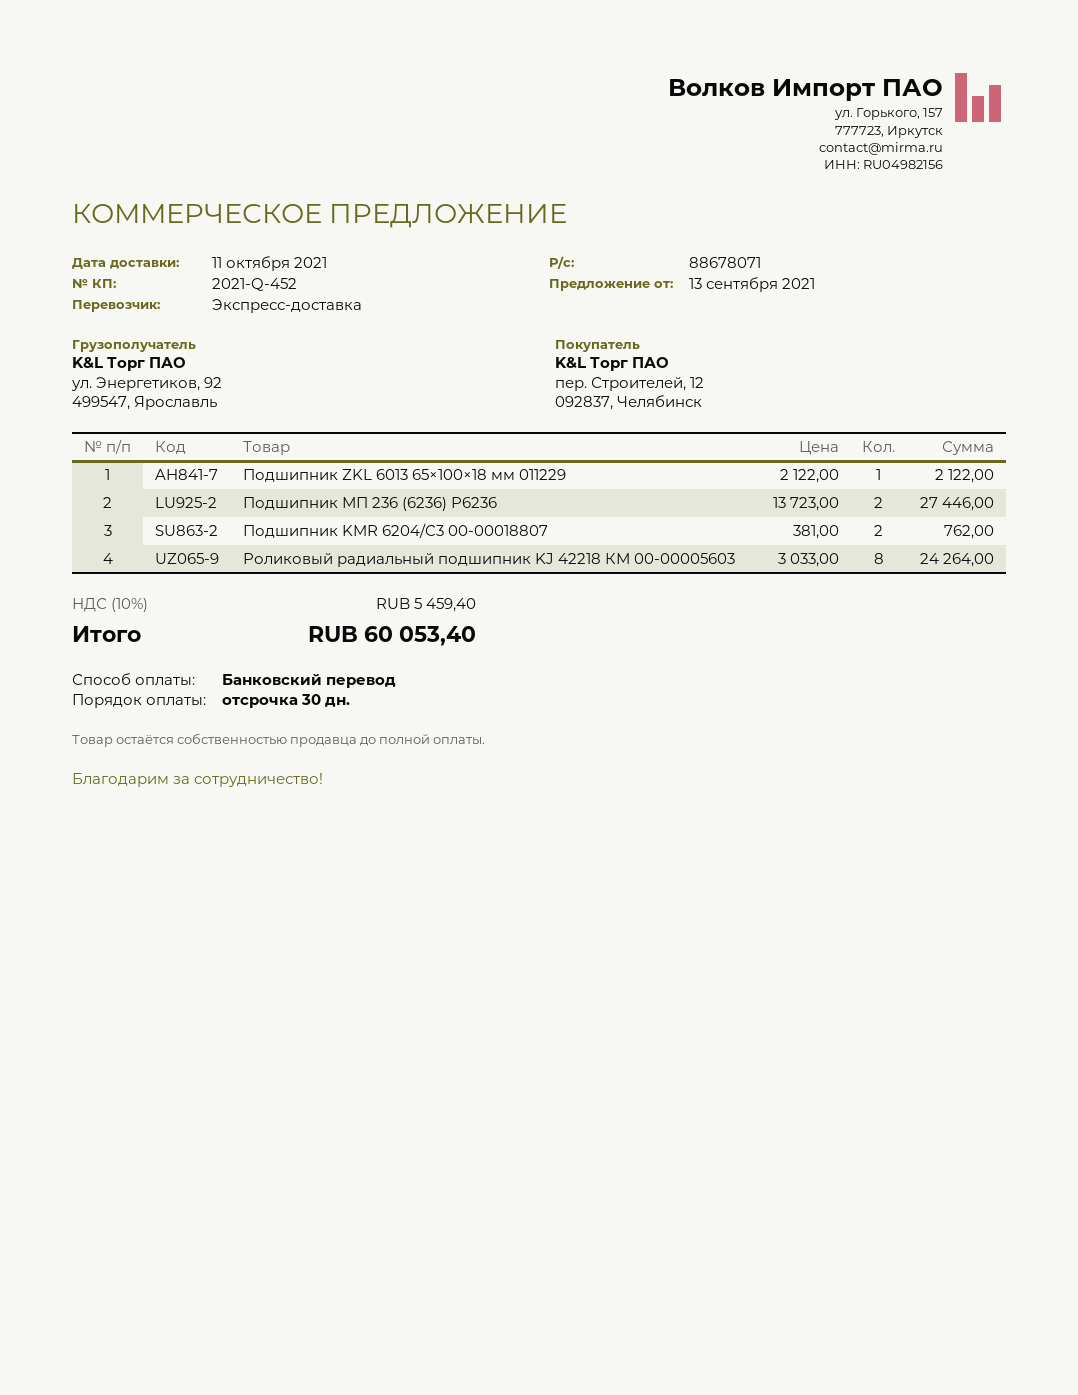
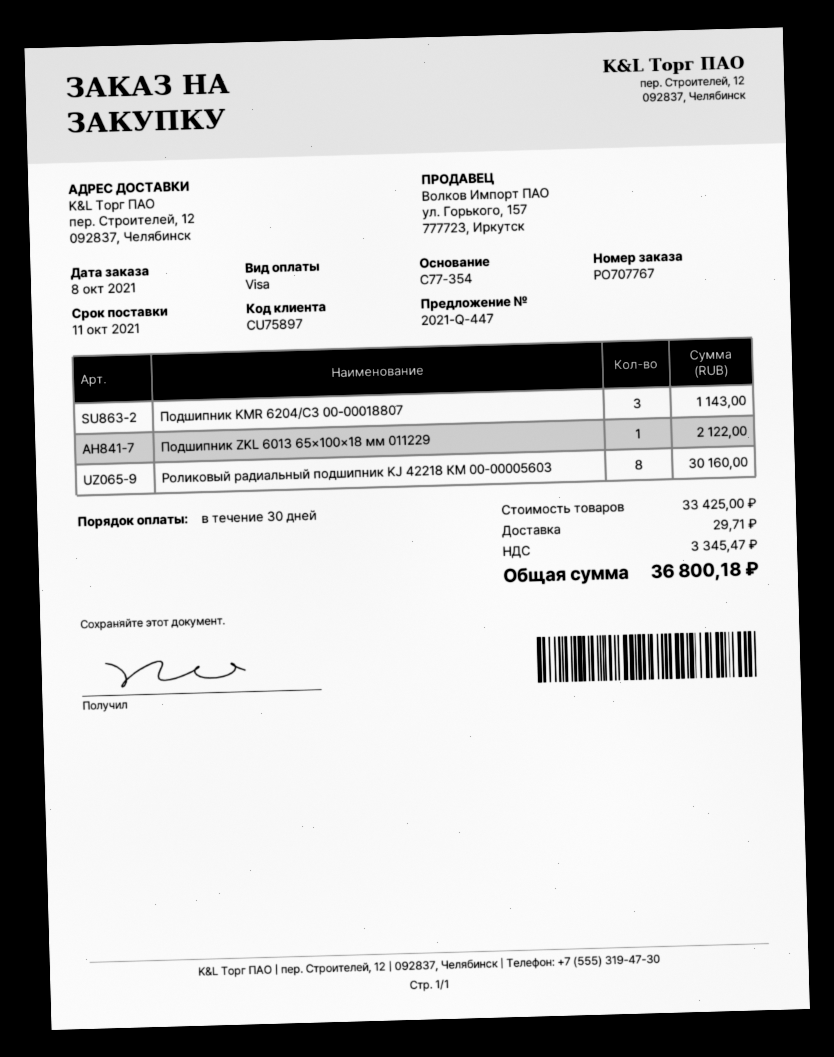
quote number: 2021-Q-452 -> 2021-Q-447
payment method: bank transfer -> Visa
ship to: ул. Энергетиков, 92, 499547, Ярославль -> пер. Строителей, 12, 092837, Челябинск
Подшипник МП 236 (6236) Р6236: 2 for 27446.00 -> none
Подшипник KMR 6204/C3 00-00018807: 2 for 762.00 -> 3 for 1143.00
Роликовый радиальный подшипник KJ 42218 КМ 00-00005603: 8 for 24264.00 -> 8 for 30160.00
shipping: none -> 29.71
tax: 5459.40 -> 3345.47
total: 60053.40 -> 36800.18

